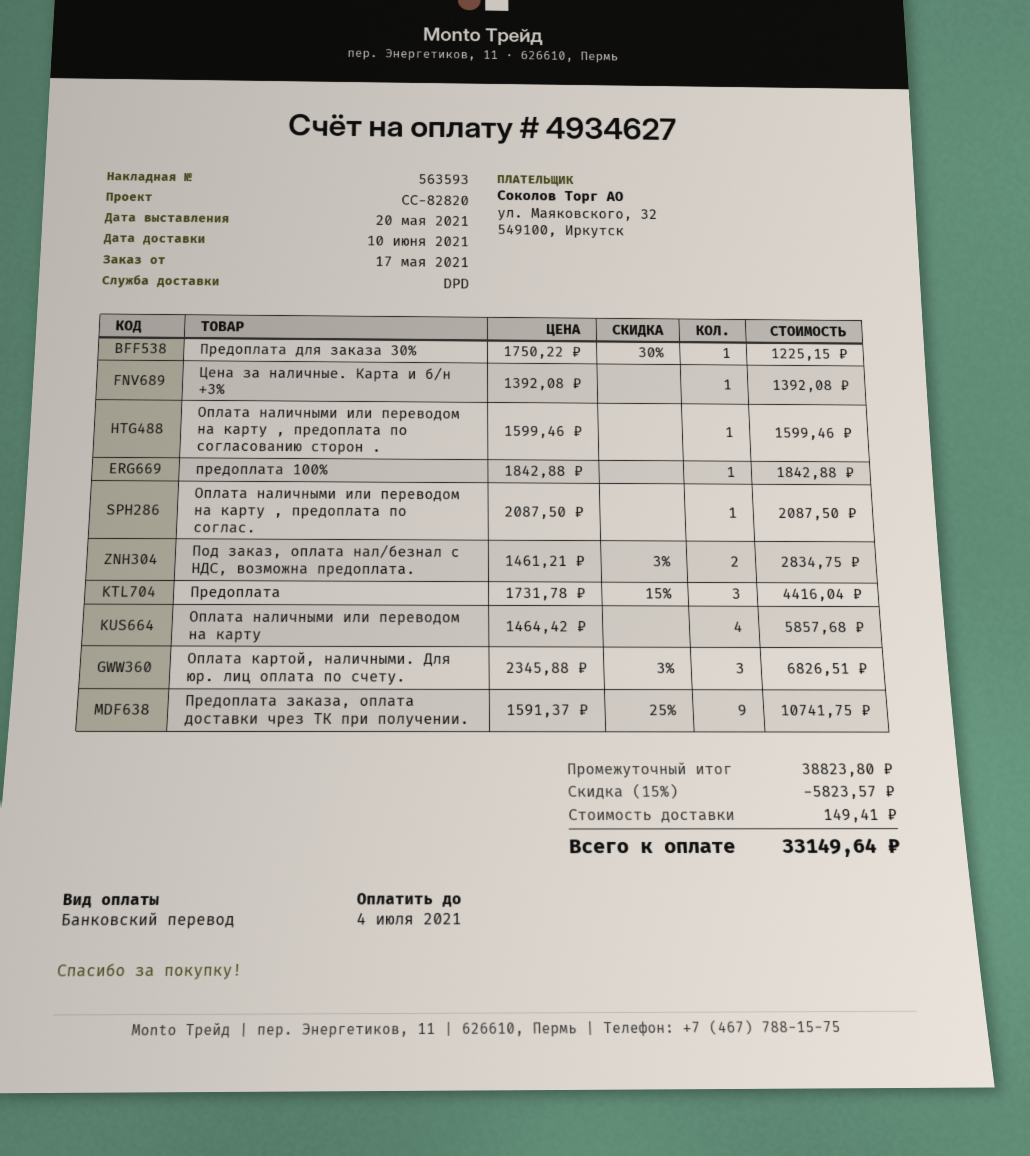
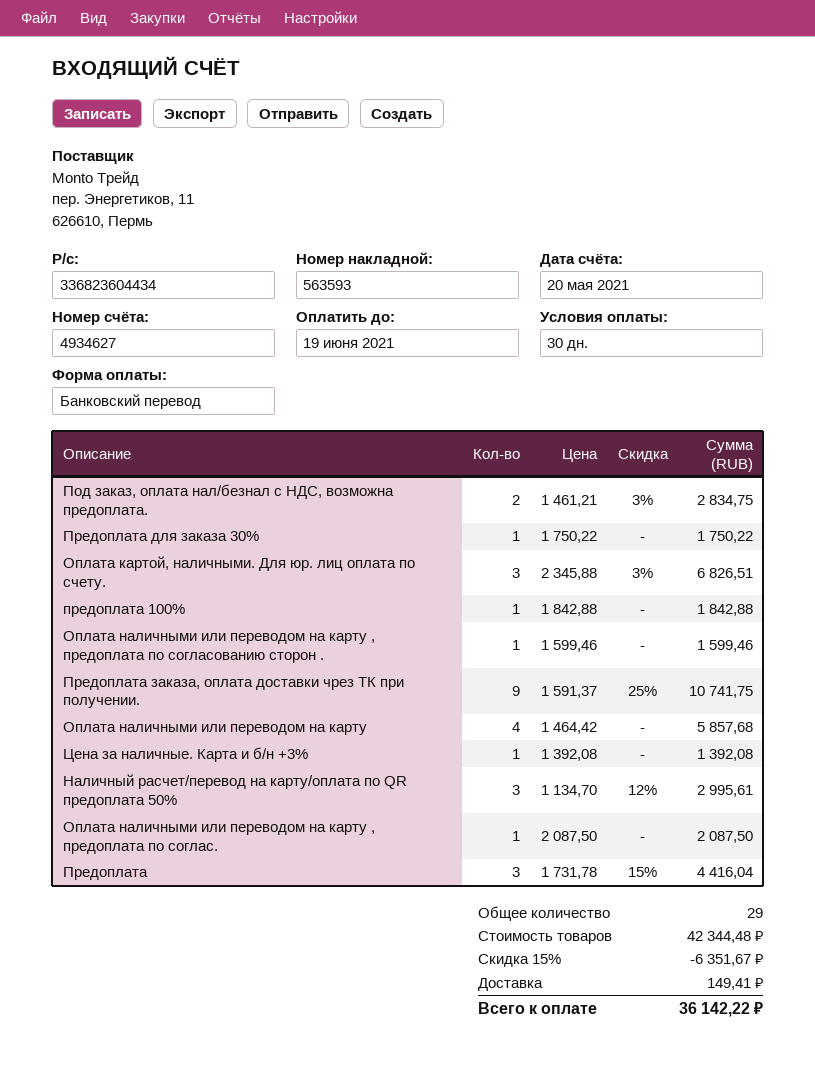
due date: 2021-07-04 -> 2021-06-19
Предоплата для заказа 30%: 1 x 1750.22 - 30% = 1225.15 -> 1 x 1750.22 = 1750.22
Наличный расчет/перевод на карту/оплата по QR предоплата 50%: none -> 3 x 1134.70 - 12% = 2995.61
subtotal: 38823.80 -> 42344.48
discount: 15% = 5823.57 -> 15% = 6351.67
total: 33149.64 -> 36142.22

